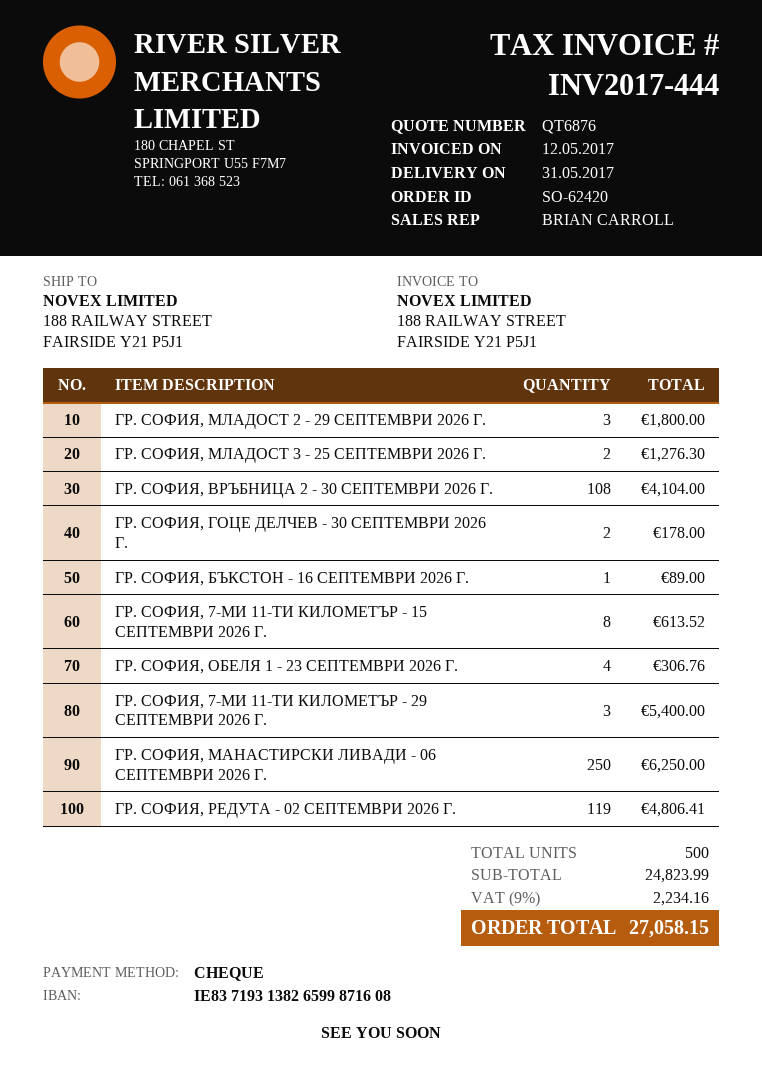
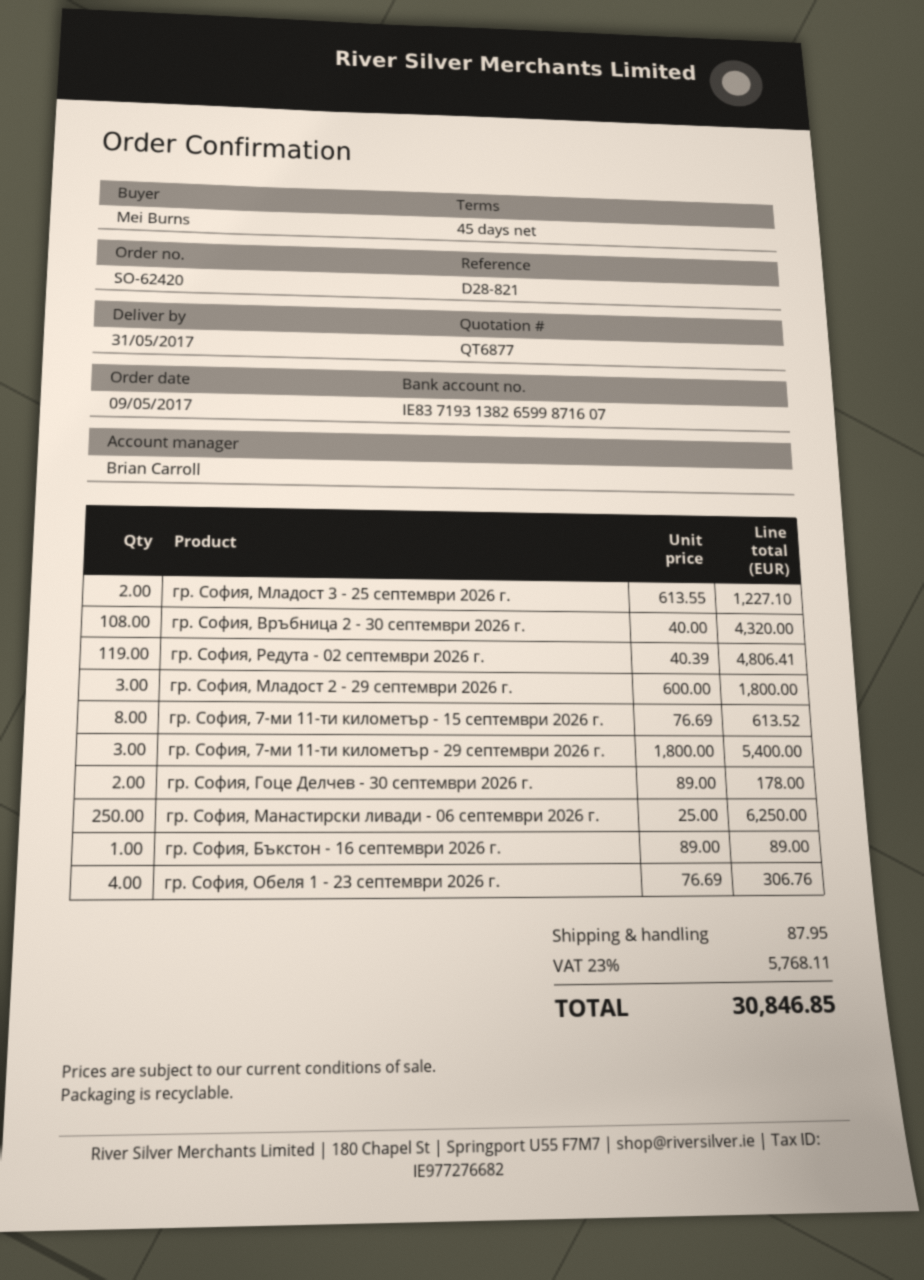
quote number: QT6876 -> QT6877
bank account: IE83719313826599871608 -> IE83719313826599871607
ГР. СОФИЯ, МЛАДОСТ 3 - 25 СЕПТЕМВРИ 2026 Г.: 2 for 1276.30 -> 2 for 1227.10
ГР. СОФИЯ, ВРЪБНИЦА 2 - 30 СЕПТЕМВРИ 2026 Г.: 108 for 4104.00 -> 108 for 4320.00
shipping: none -> 87.95
tax: 9% = 2234.16 -> 23% = 5768.11
total: 27058.15 -> 30846.85

